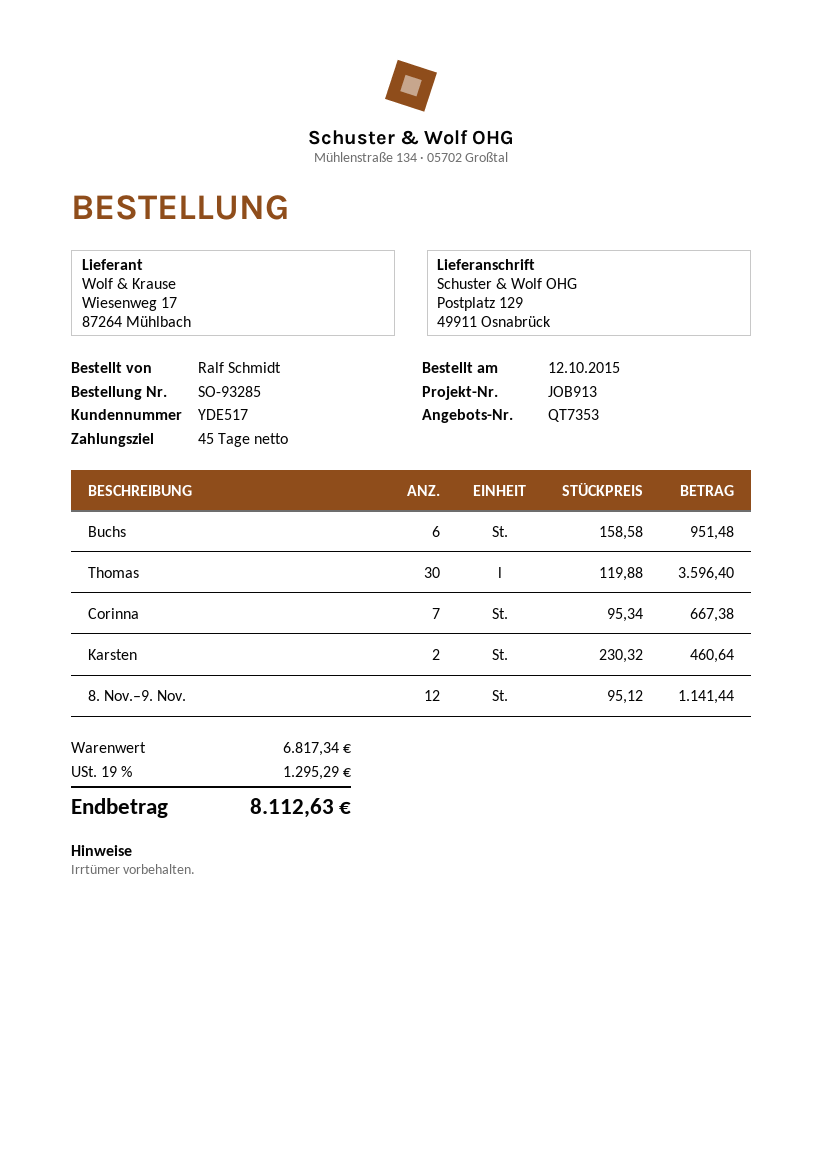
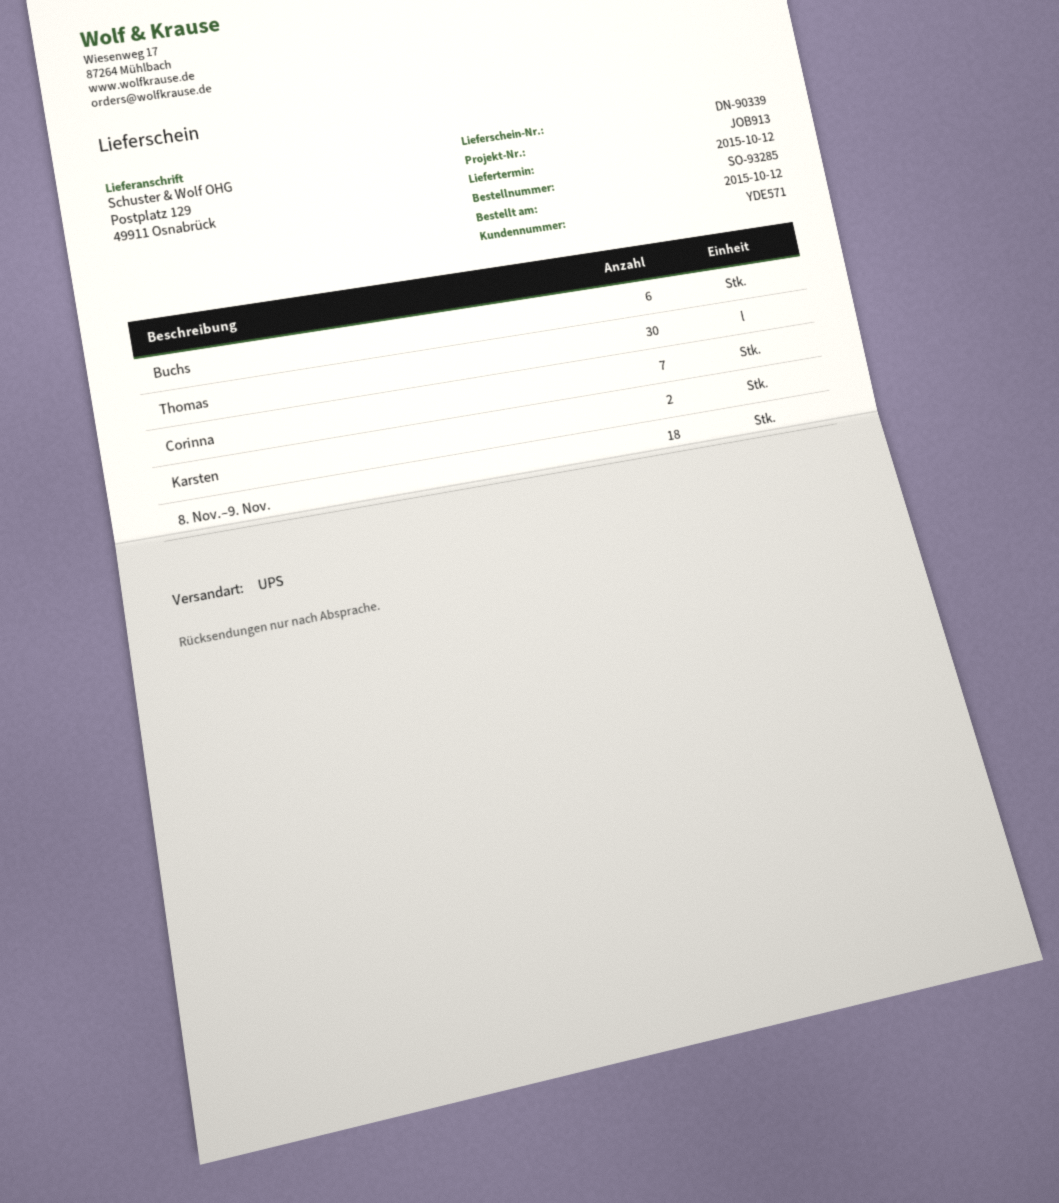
customer number: YDE517 -> YDE571
8. Nov.–9. Nov.: 12 -> 18

